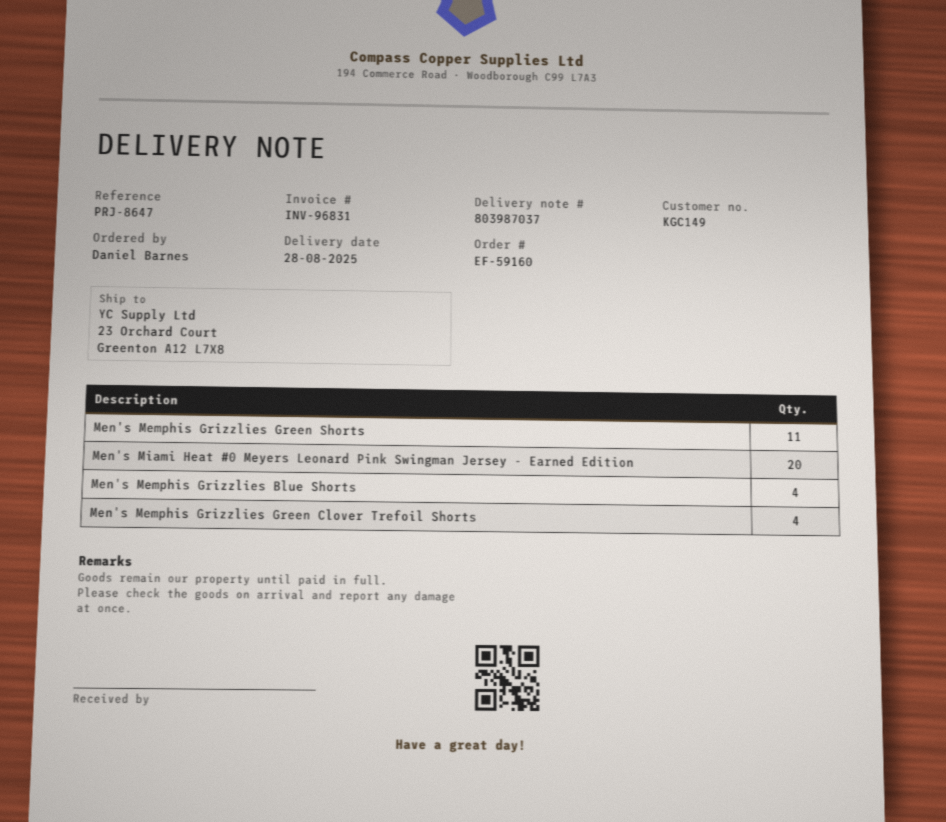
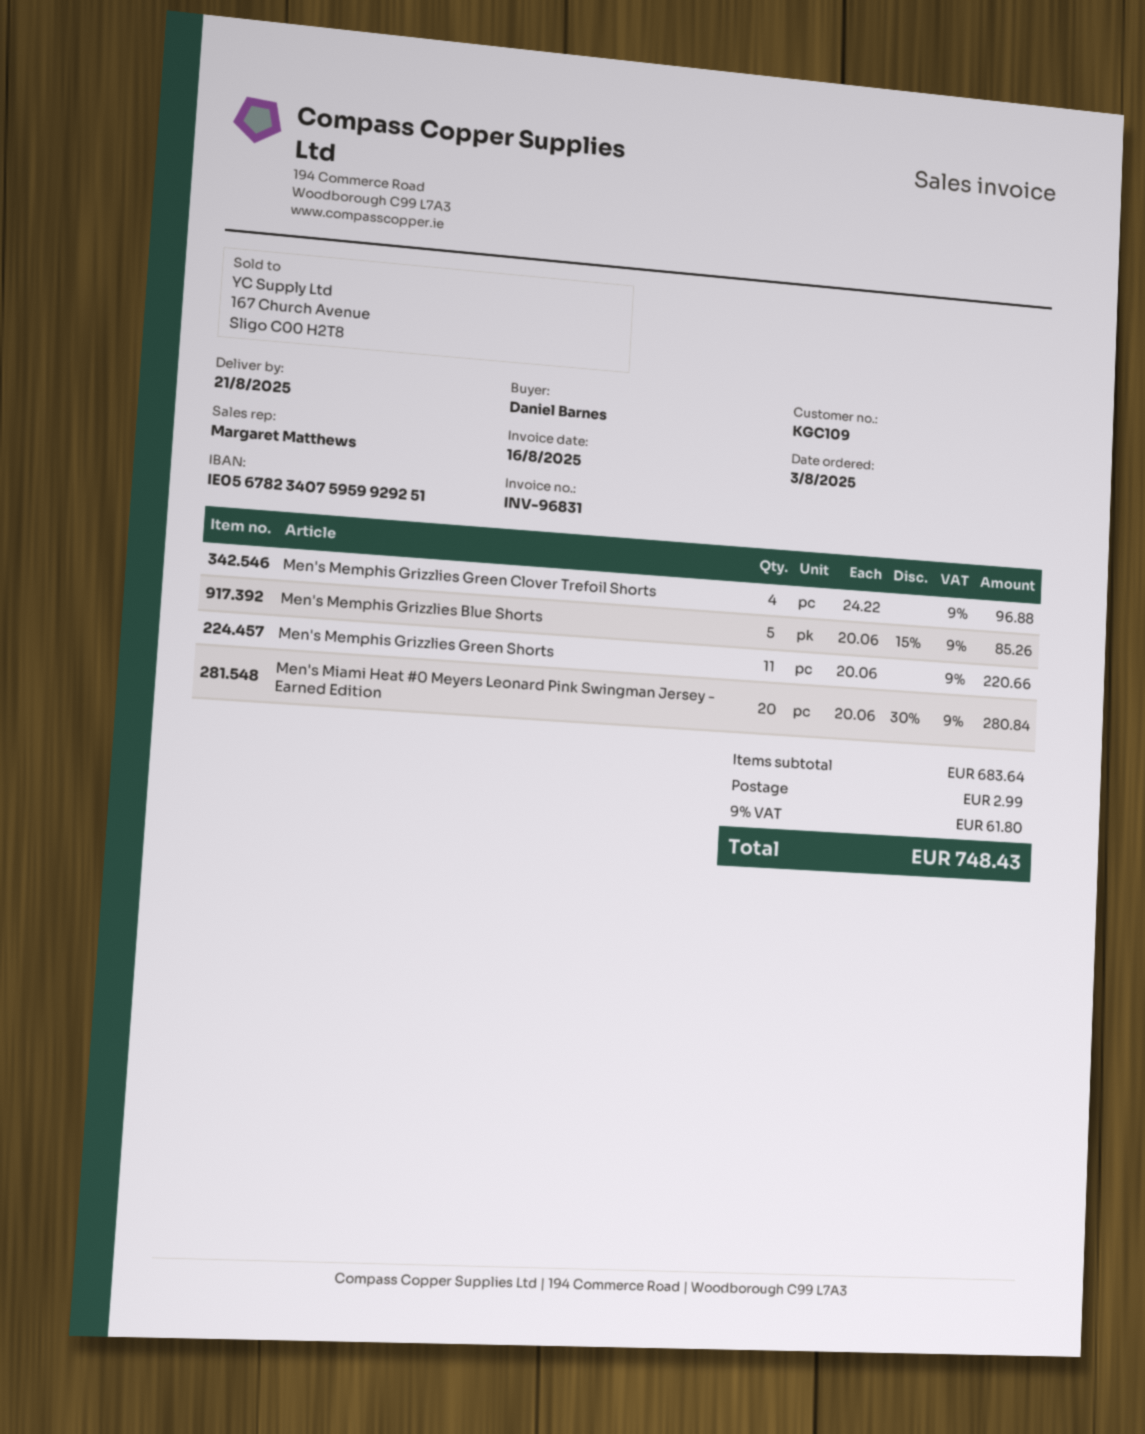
delivery date: 2025-08-28 -> 2025-08-21
customer number: KGC149 -> KGC109
Men's Memphis Grizzlies Blue Shorts: 4 -> 5

